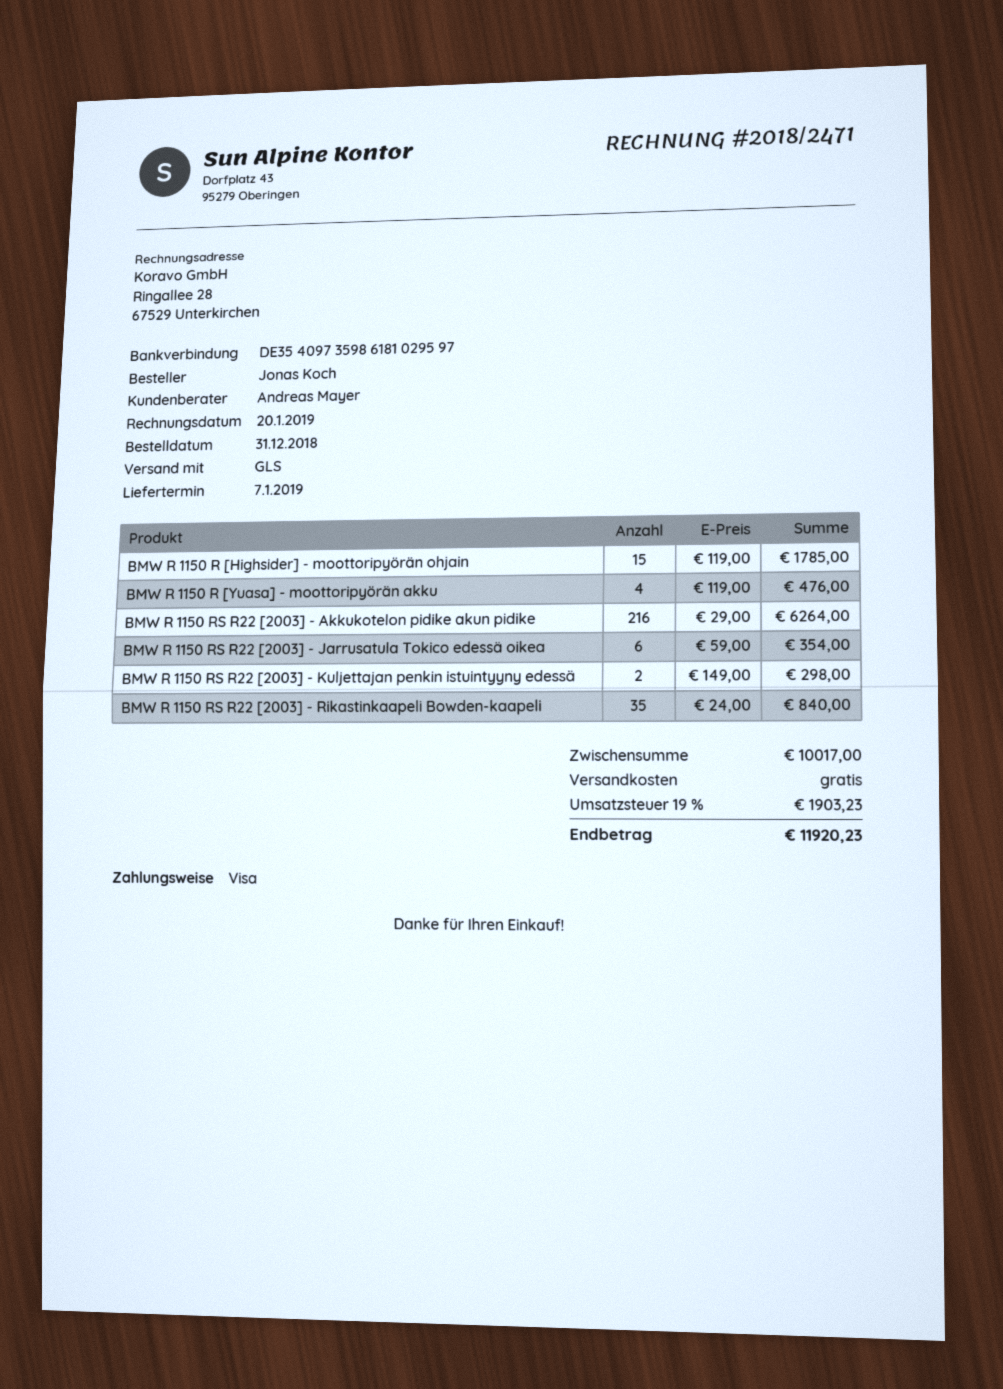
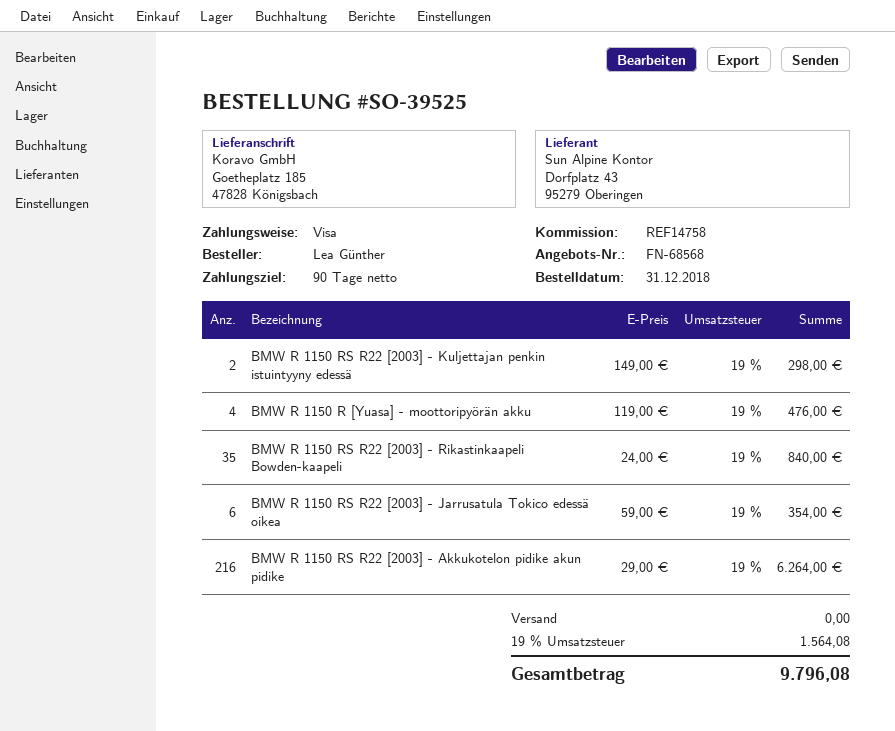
ordered by: Jonas Koch -> Lea Günther
BMW R 1150 R [Highsider] - moottoripyörän ohjain: 15 x 119.00 = 1785.00 -> none
tax: 19% = 1903.23 -> 19% = 1564.08
total: 11920.23 -> 9796.08

